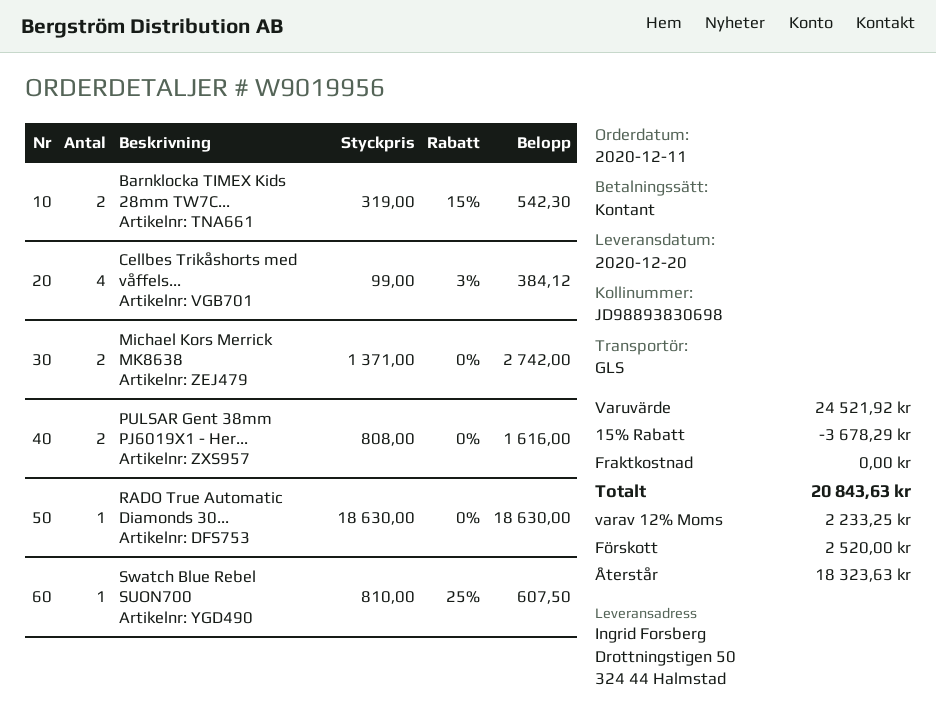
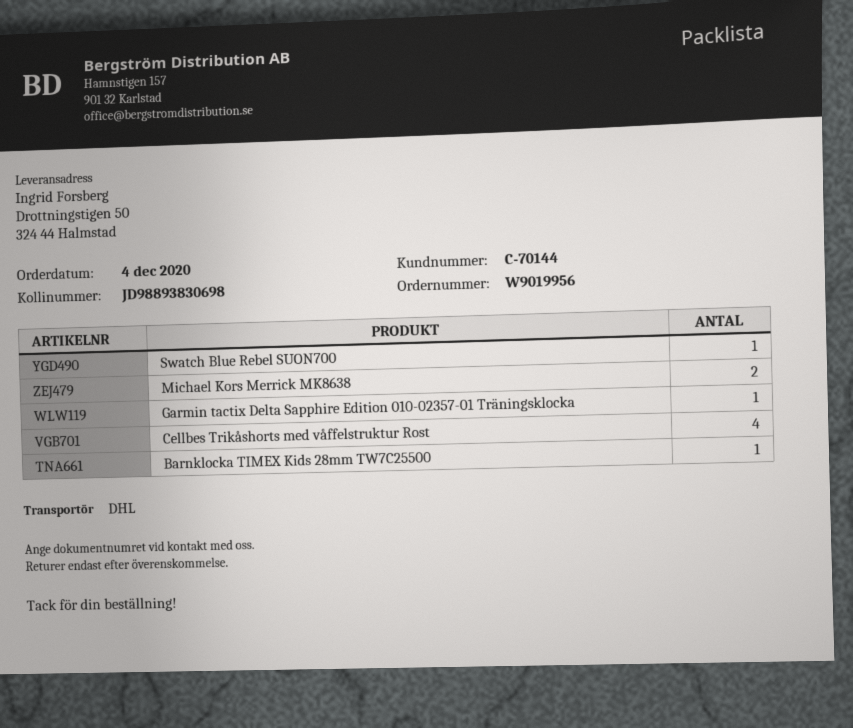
order date: 2020-12-11 -> 2020-12-04
shipping method: GLS -> DHL
Barnklocka TIMEX Kids 28mm TW7C...: 2 -> 1
PULSAR Gent 38mm PJ6019X1 - Her...: 2 -> none
RADO True Automatic Diamonds 30...: 1 -> none
Garmin tactix Delta Sapphire Edition 010-02357-01 Träningsklocka: none -> 1

